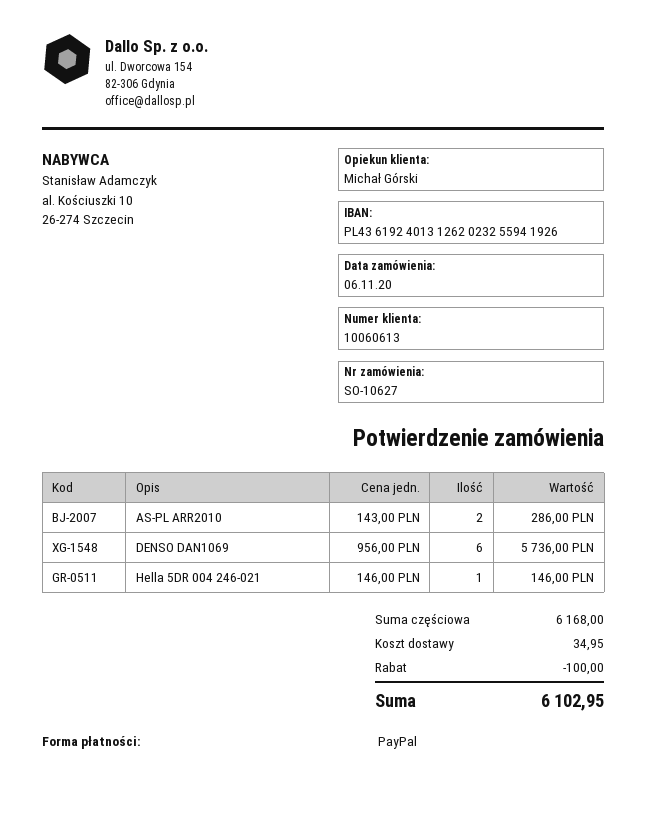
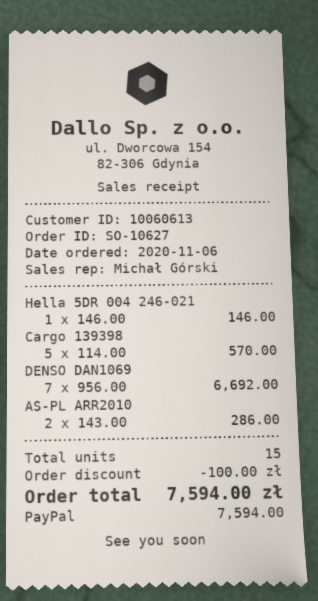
DENSO DAN1069: 6 x 956.00 = 5736.00 -> 7 x 956.00 = 6692.00
Cargo 139398: none -> 5 x 114.00 = 570.00
shipping: 34.95 -> none
total: 6102.95 -> 7594.00

